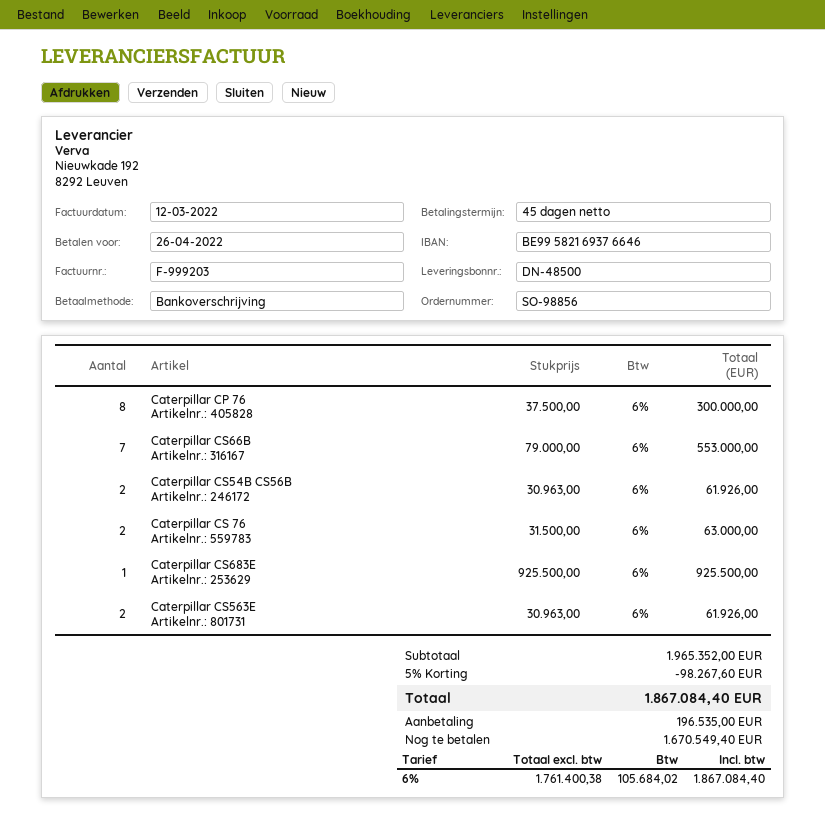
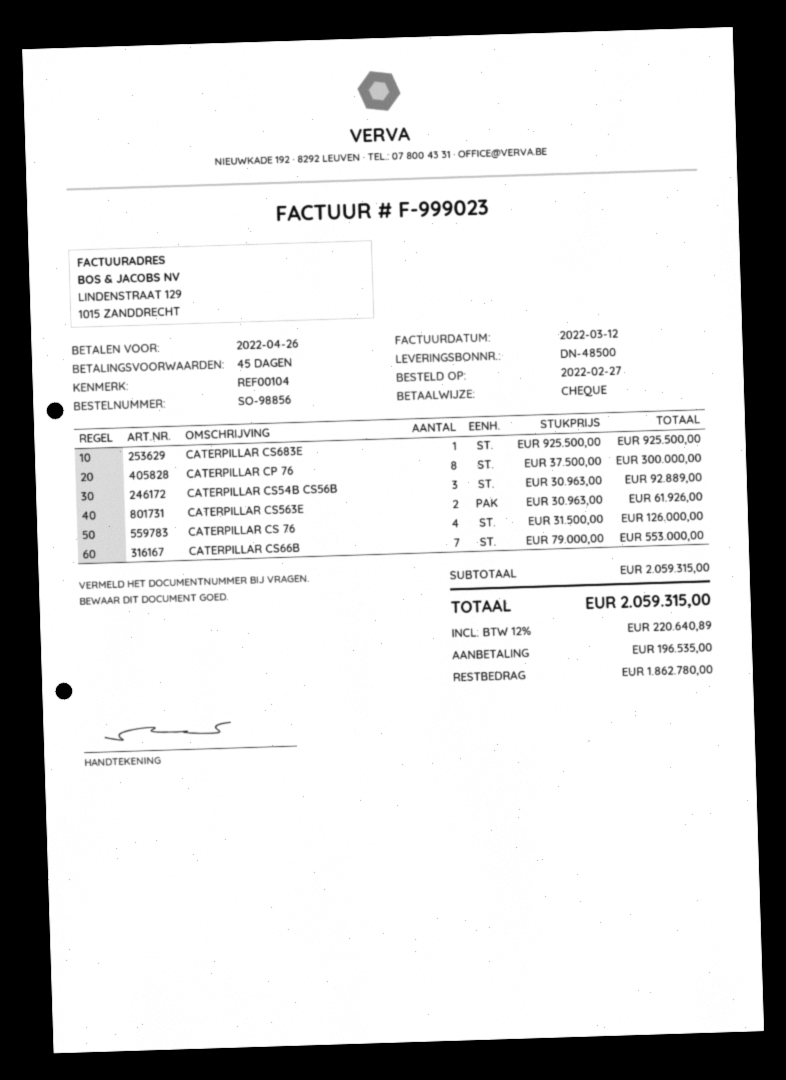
invoice number: F-999203 -> F-999023
payment method: bank transfer -> cheque
Caterpillar CS54B CS56B: 2 x 30963.00 = 61926.00 -> 3 x 30963.00 = 92889.00
Caterpillar CS 76: 2 x 31500.00 = 63000.00 -> 4 x 31500.00 = 126000.00
subtotal: 1965352.00 -> 2059315.00
discount: 5% = 98267.60 -> none
tax: 6% = 105684.02 -> 12% = 220640.89
total: 1867084.40 -> 2059315.00
balance: 1670549.40 -> 1862780.00

